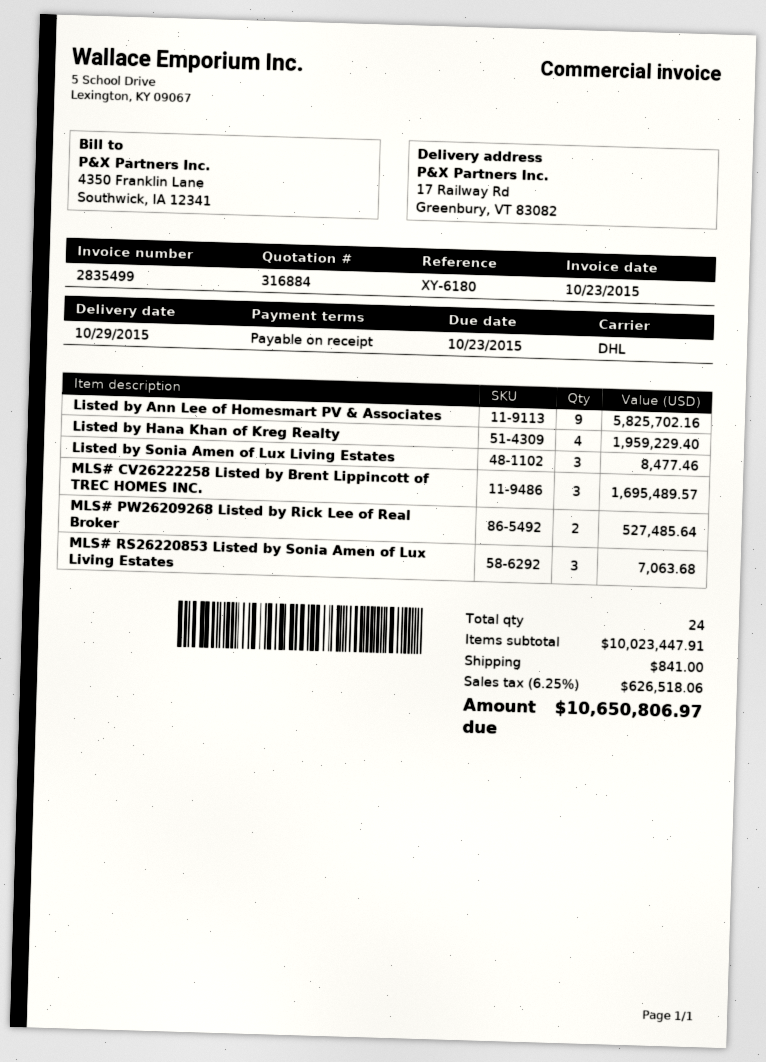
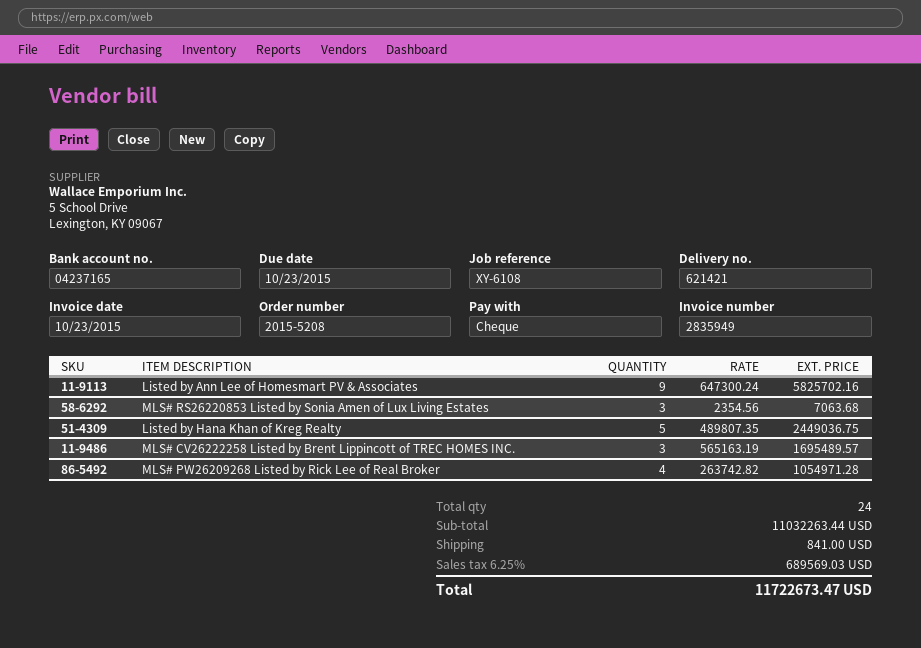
invoice number: 2835499 -> 2835949
reference: XY-6180 -> XY-6108
Listed by Hana Khan of Kreg Realty: 4 for 1959229.40 -> 5 for 2449036.75
Listed by Sonia Amen of Lux Living Estates: 3 for 8477.46 -> none
MLS# PW26209268 Listed by Rick Lee of Real Broker: 2 for 527485.64 -> 4 for 1054971.28
subtotal: 10023447.91 -> 11032263.44
tax: 6.25% = 626518.06 -> 6.25% = 689569.03
total: 10650806.97 -> 11722673.47

